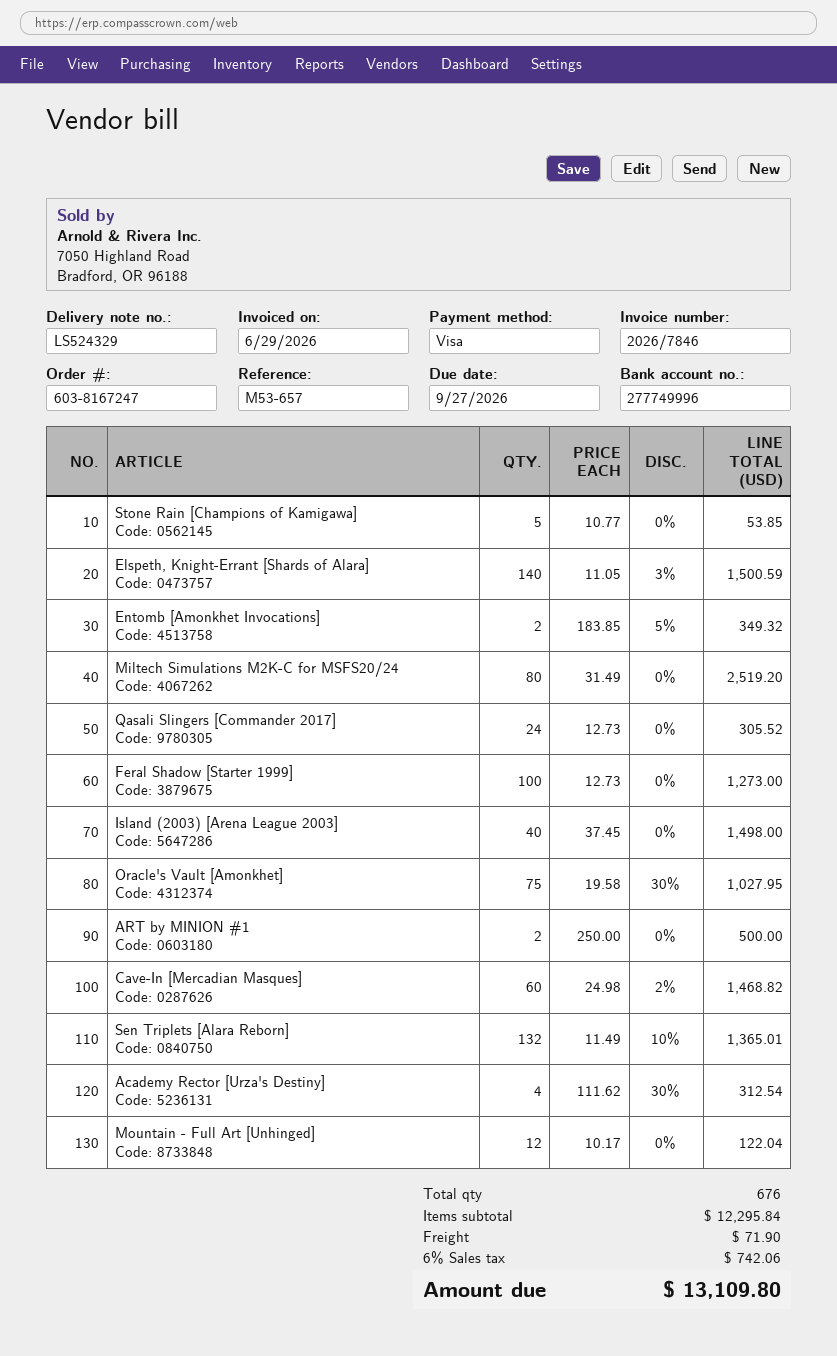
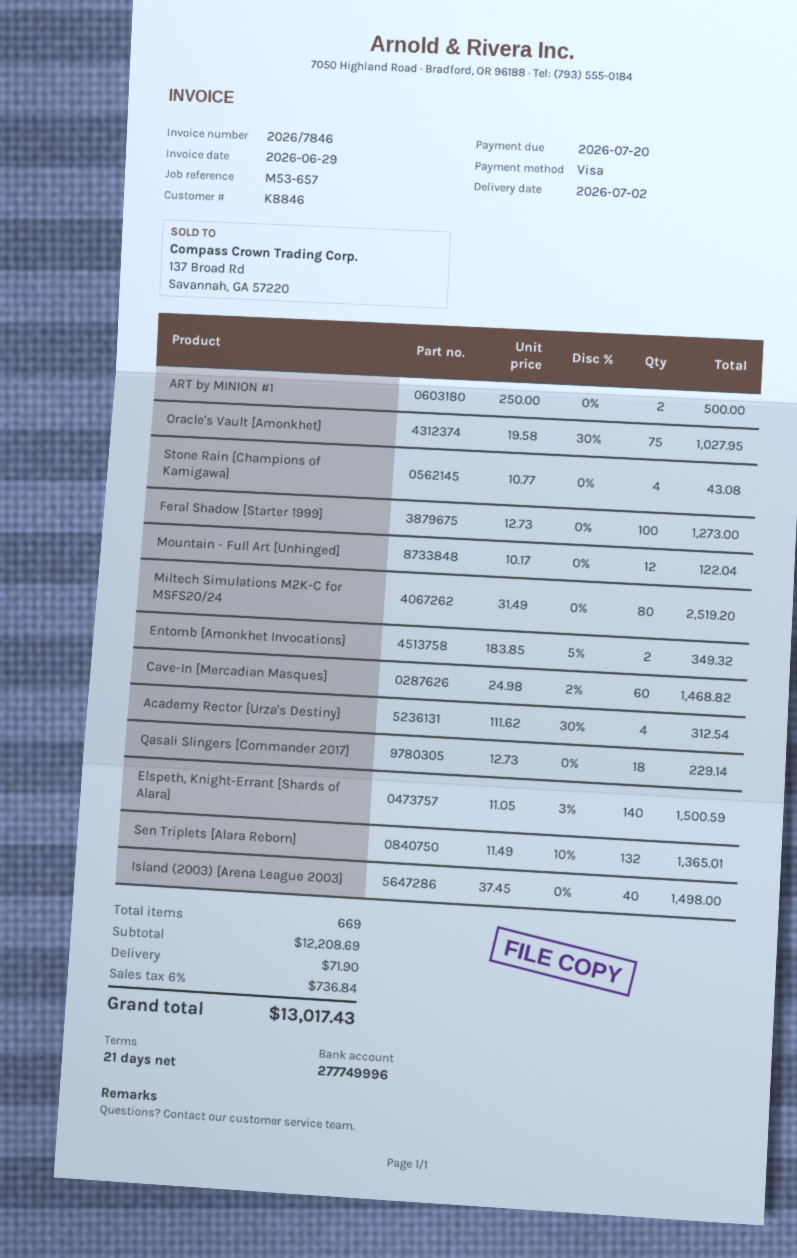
due date: 2026-09-27 -> 2026-07-20
Stone Rain [Champions of Kamigawa]: 5 x 10.77 = 53.85 -> 4 x 10.77 = 43.08
Qasali Slingers [Commander 2017]: 24 x 12.73 = 305.52 -> 18 x 12.73 = 229.14
total quantity: 676 -> 669
subtotal: 12295.84 -> 12208.69
tax: 6% = 742.06 -> 6% = 736.84
total: 13109.80 -> 13017.43

